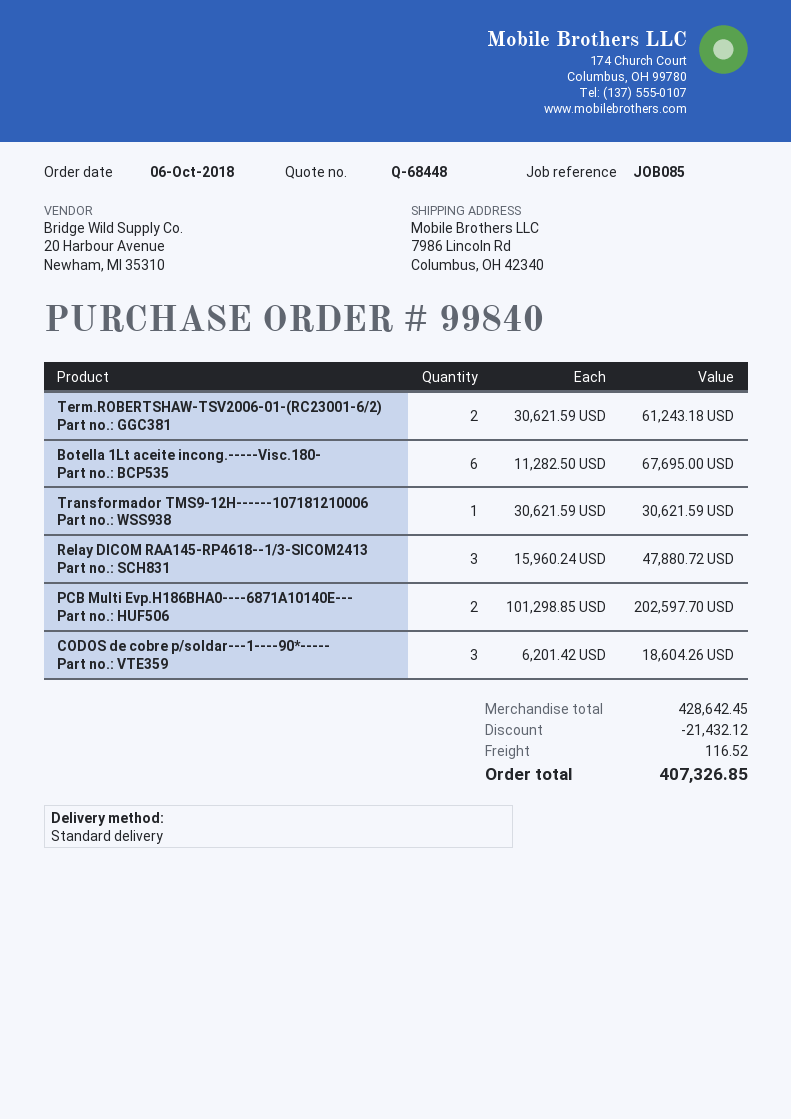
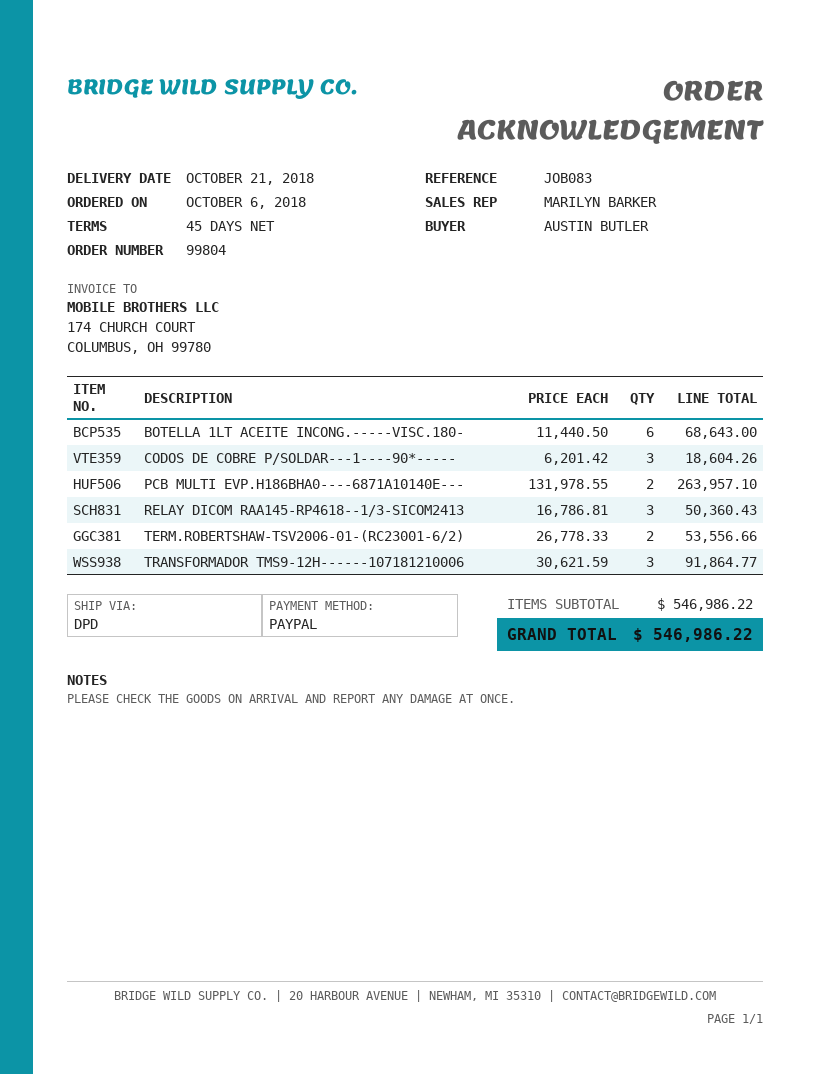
order number: 99840 -> 99804
reference: JOB085 -> JOB083
shipping method: standard -> DPD
Term.ROBERTSHAW-TSV2006-01-(RC23001-6/2): 2 x 30621.59 = 61243.18 -> 2 x 26778.33 = 53556.66
Botella 1Lt aceite incong.-----Visc.180-: 6 x 11282.50 = 67695.00 -> 6 x 11440.50 = 68643.00
Transformador TMS9-12H------107181210006: 1 x 30621.59 = 30621.59 -> 3 x 30621.59 = 91864.77
Relay DICOM RAA145-RP4618--1/3-SICOM2413: 3 x 15960.24 = 47880.72 -> 3 x 16786.81 = 50360.43
PCB Multi Evp.H186BHA0----6871A10140E---: 2 x 101298.85 = 202597.70 -> 2 x 131978.55 = 263957.10
subtotal: 428642.45 -> 546986.22
discount: 21432.12 -> none
shipping: 116.52 -> none
total: 407326.85 -> 546986.22

